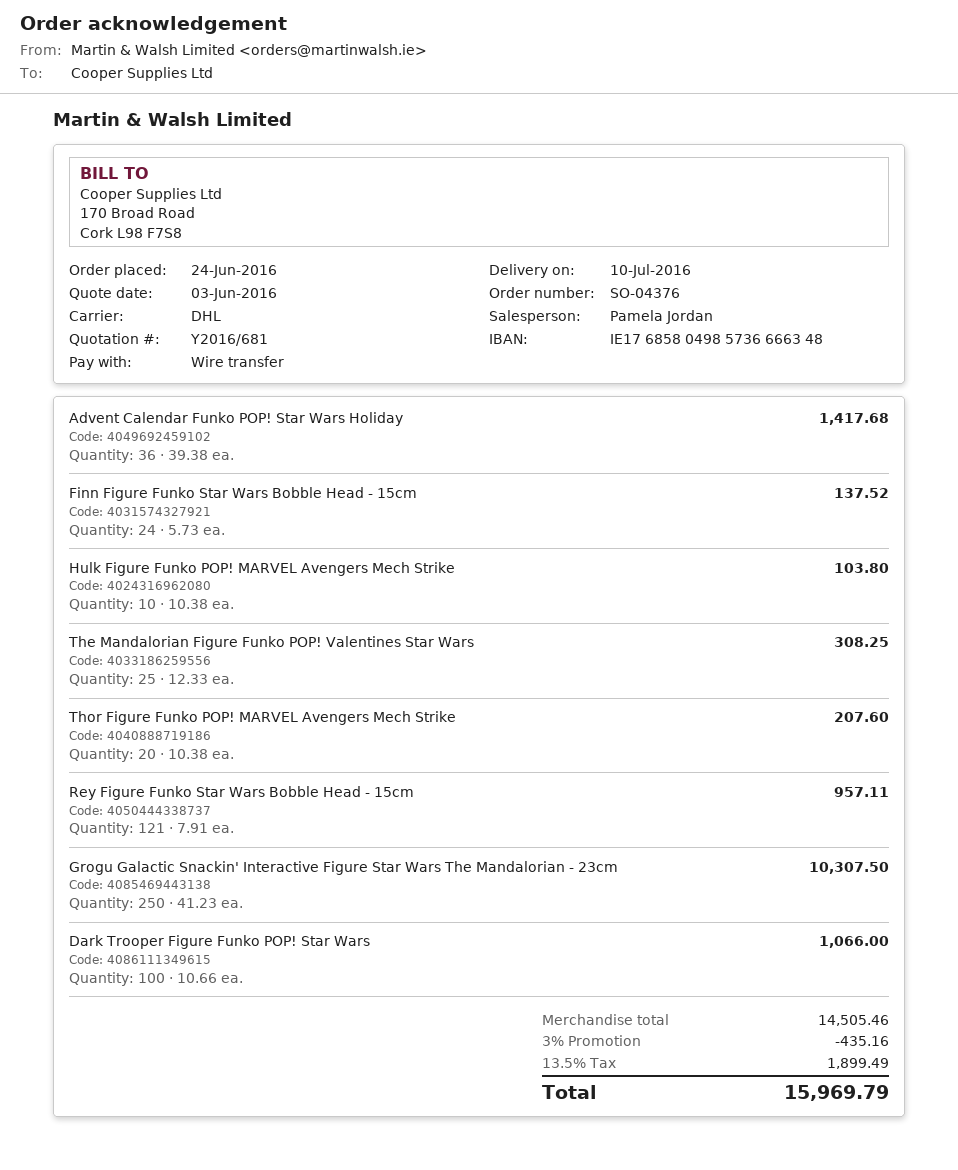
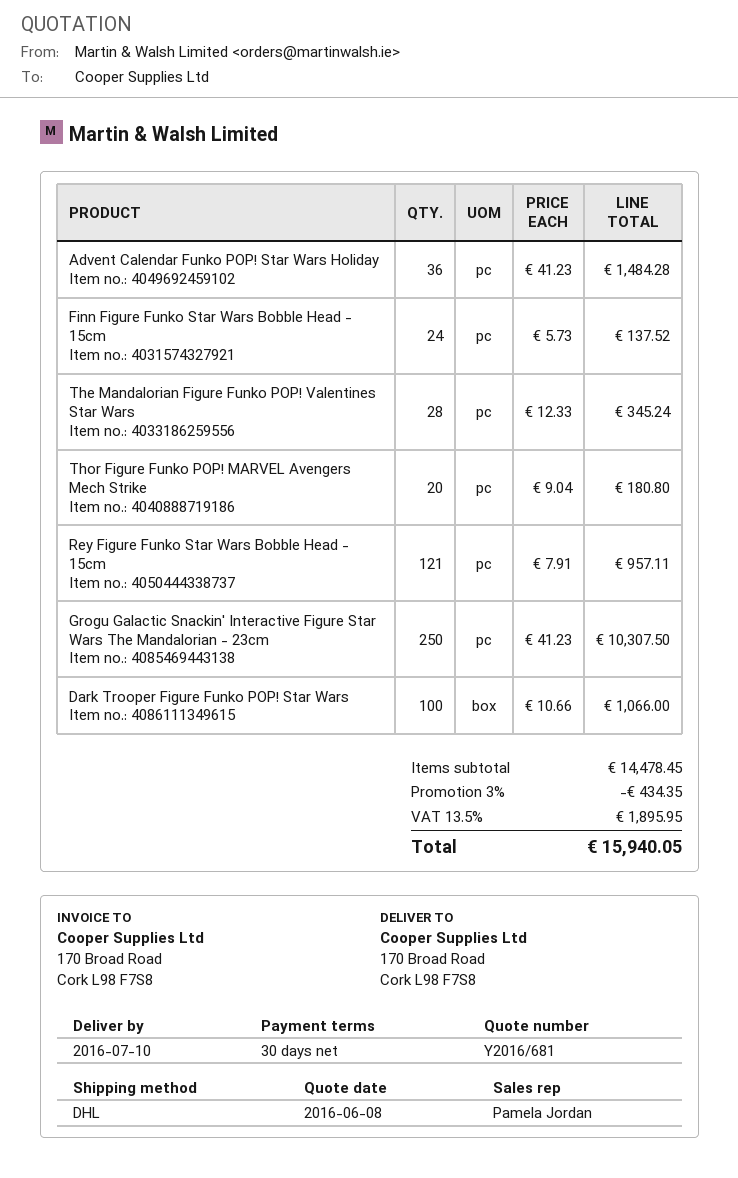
quote date: 2016-06-03 -> 2016-06-08
Advent Calendar Funko POP! Star Wars Holiday: 36 x 39.38 = 1417.68 -> 36 x 41.23 = 1484.28
Hulk Figure Funko POP! MARVEL Avengers Mech Strike: 10 x 10.38 = 103.80 -> none
The Mandalorian Figure Funko POP! Valentines Star Wars: 25 x 12.33 = 308.25 -> 28 x 12.33 = 345.24
Thor Figure Funko POP! MARVEL Avengers Mech Strike: 20 x 10.38 = 207.60 -> 20 x 9.04 = 180.80
subtotal: 14505.46 -> 14478.45
discount: 3% = 435.16 -> 3% = 434.35
tax: 13.5% = 1899.49 -> 13.5% = 1895.95
total: 15969.79 -> 15940.05

